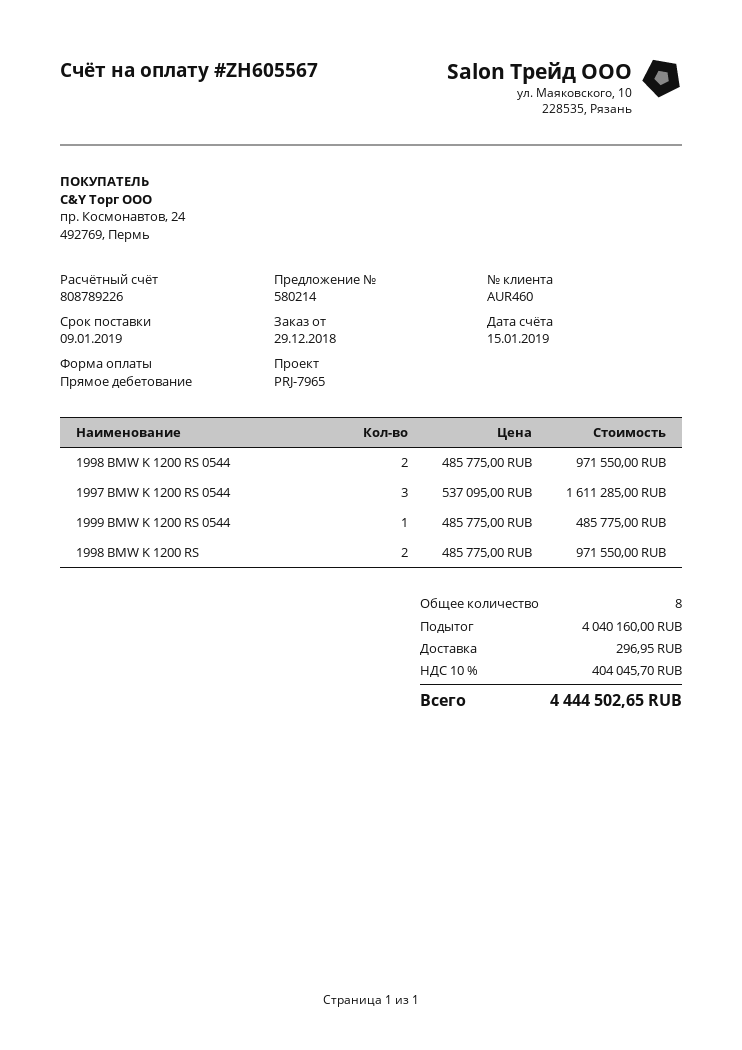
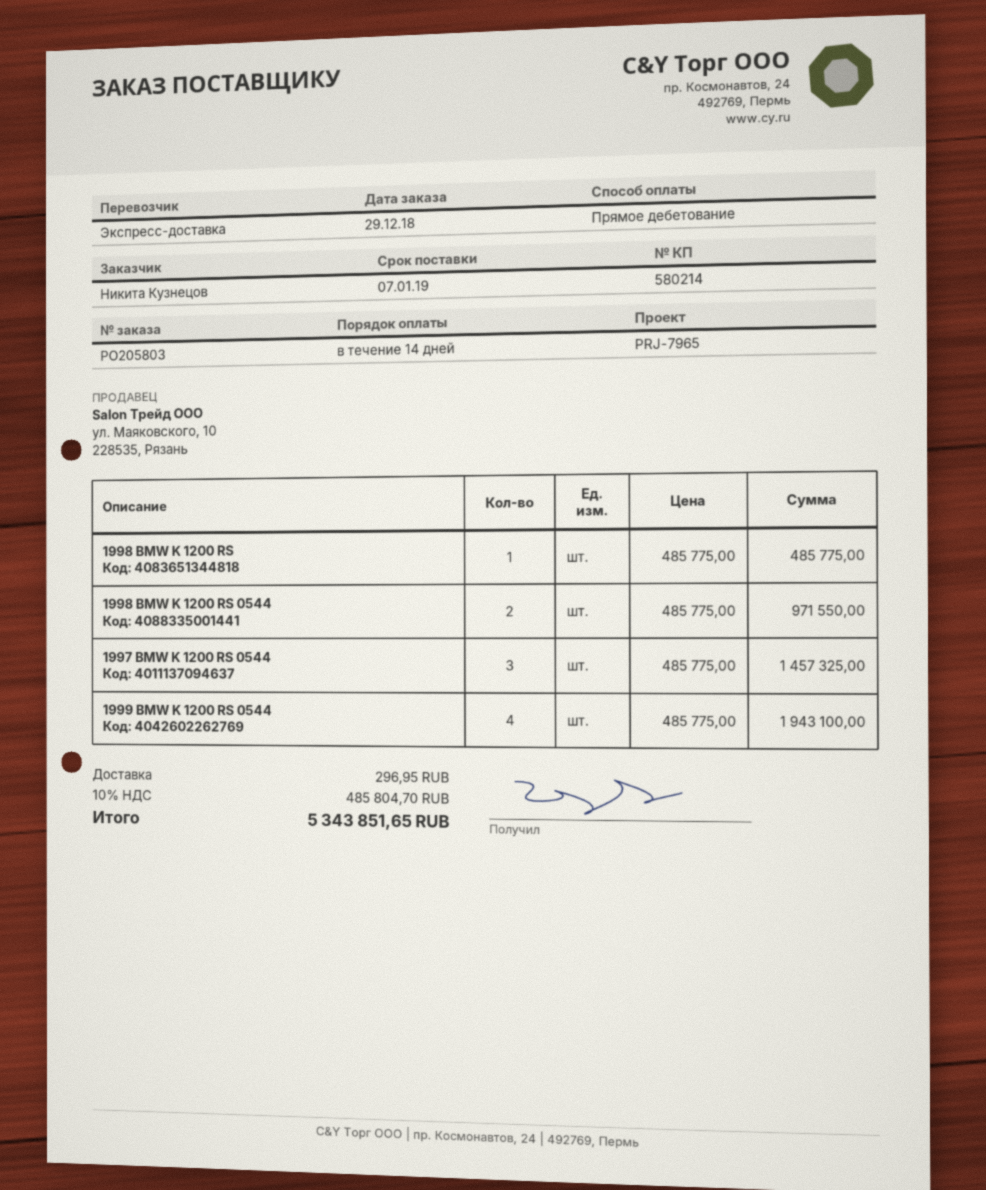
delivery date: 2019-01-09 -> 2019-01-07
1997 BMW K 1200 RS 0544: 3 x 537095.00 = 1611285.00 -> 3 x 485775.00 = 1457325.00
1999 BMW K 1200 RS 0544: 1 x 485775.00 = 485775.00 -> 4 x 485775.00 = 1943100.00
1998 BMW K 1200 RS: 2 x 485775.00 = 971550.00 -> 1 x 485775.00 = 485775.00
tax: 10% = 404045.70 -> 10% = 485804.70
total: 4444502.65 -> 5343851.65

